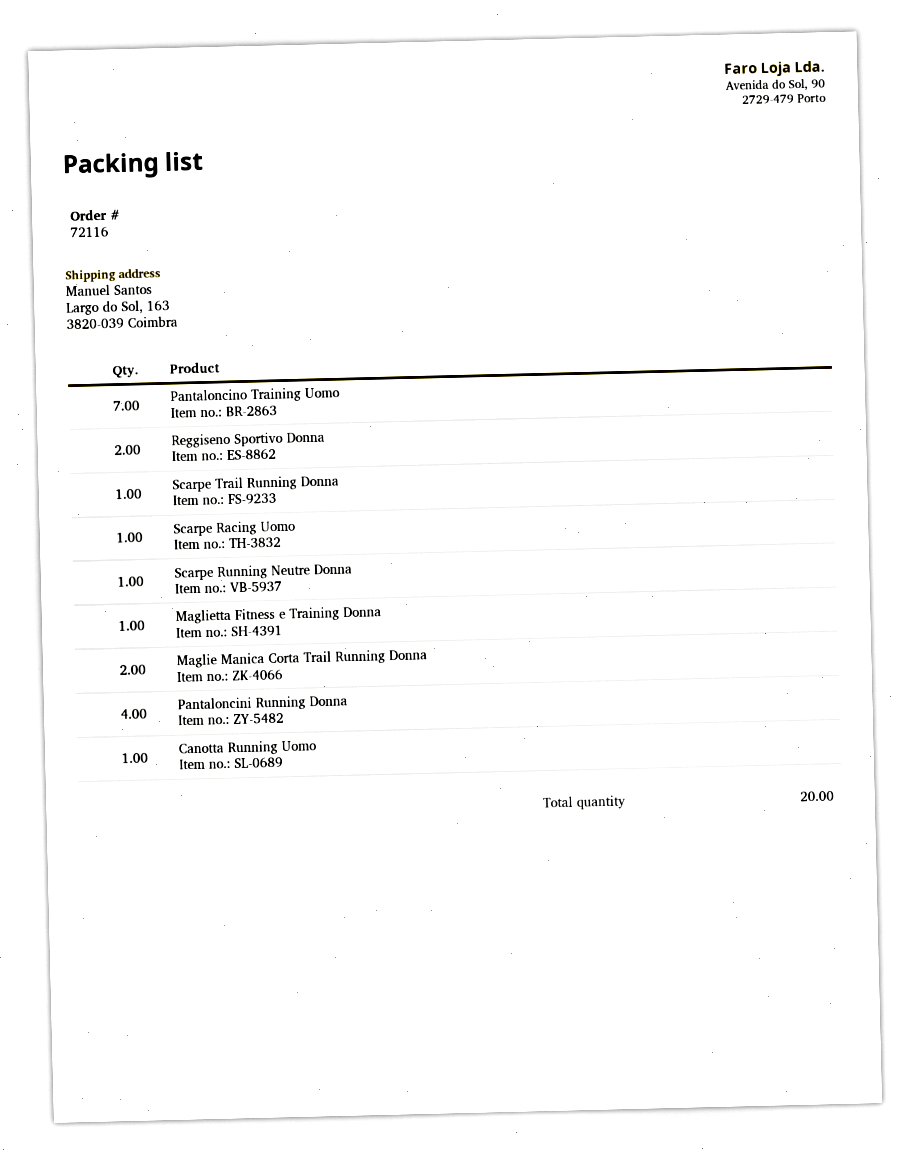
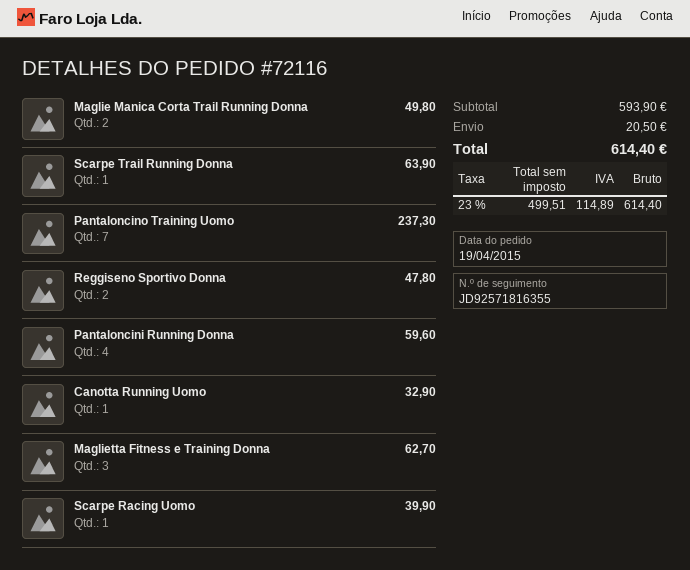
Scarpe Running Neutre Donna: 1 -> none
Maglietta Fitness e Training Donna: 1 -> 3

